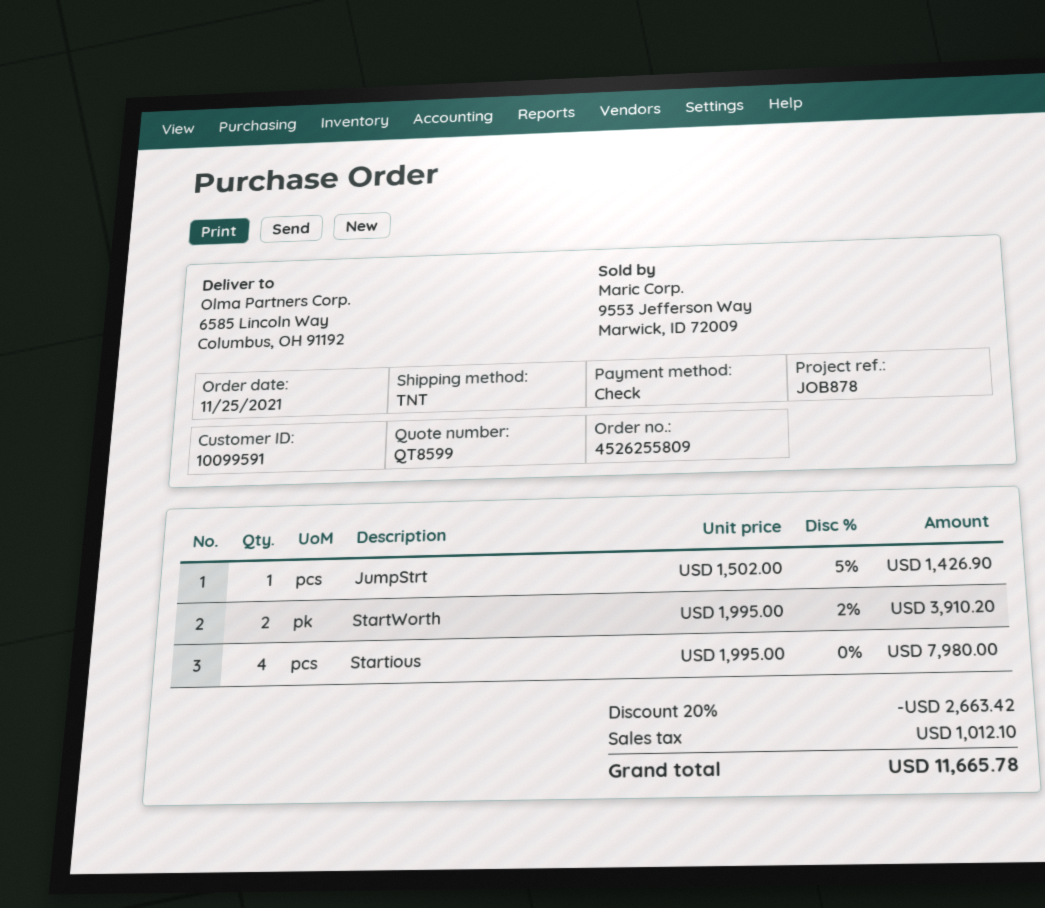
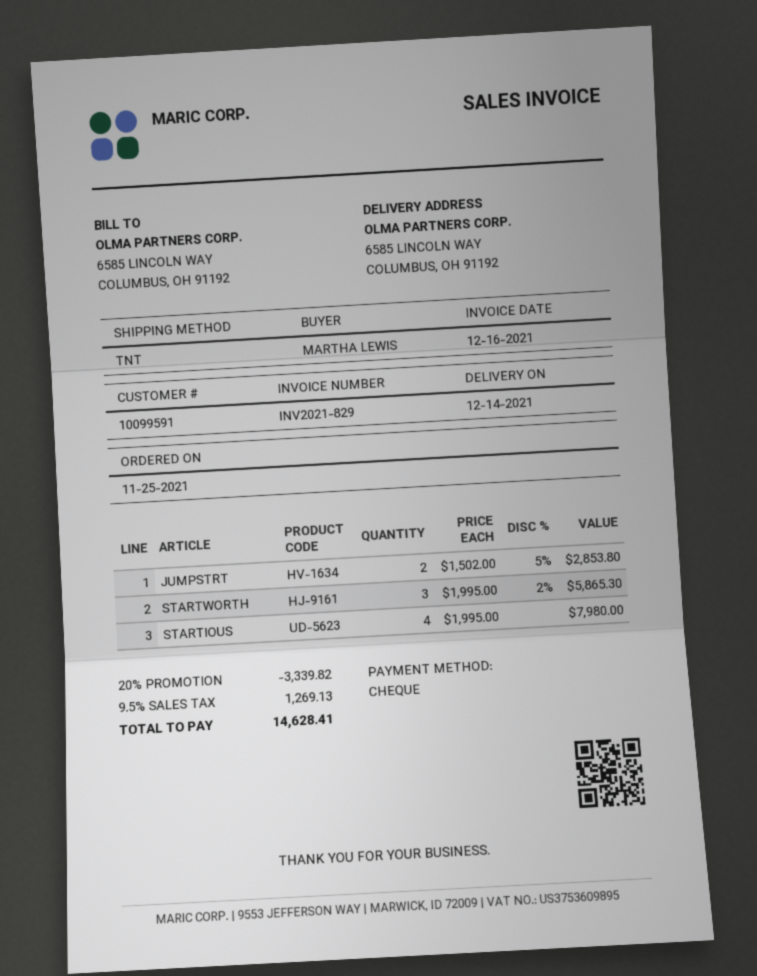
JumpStrt: 1 x 1502.00 - 5% = 1426.90 -> 2 x 1502.00 - 5% = 2853.80
StartWorth: 2 x 1995.00 - 2% = 3910.20 -> 3 x 1995.00 - 2% = 5865.30
discount: 20% = 2663.42 -> 20% = 3339.82
tax: 1012.10 -> 1269.13
total: 11665.78 -> 14628.41

